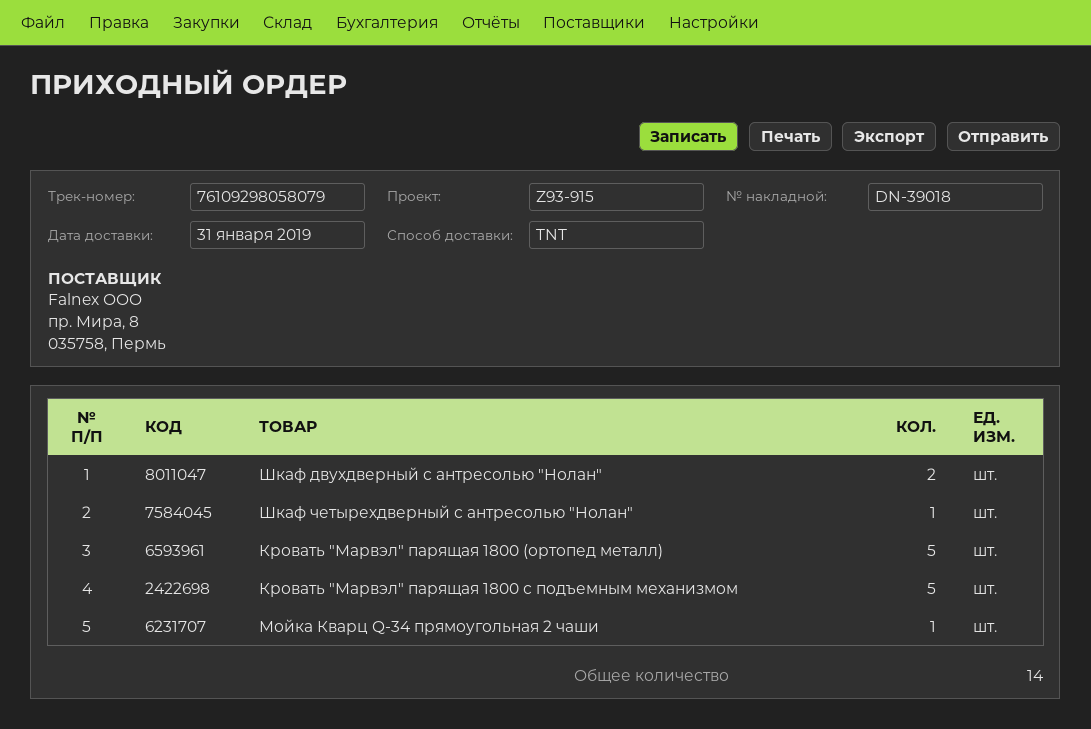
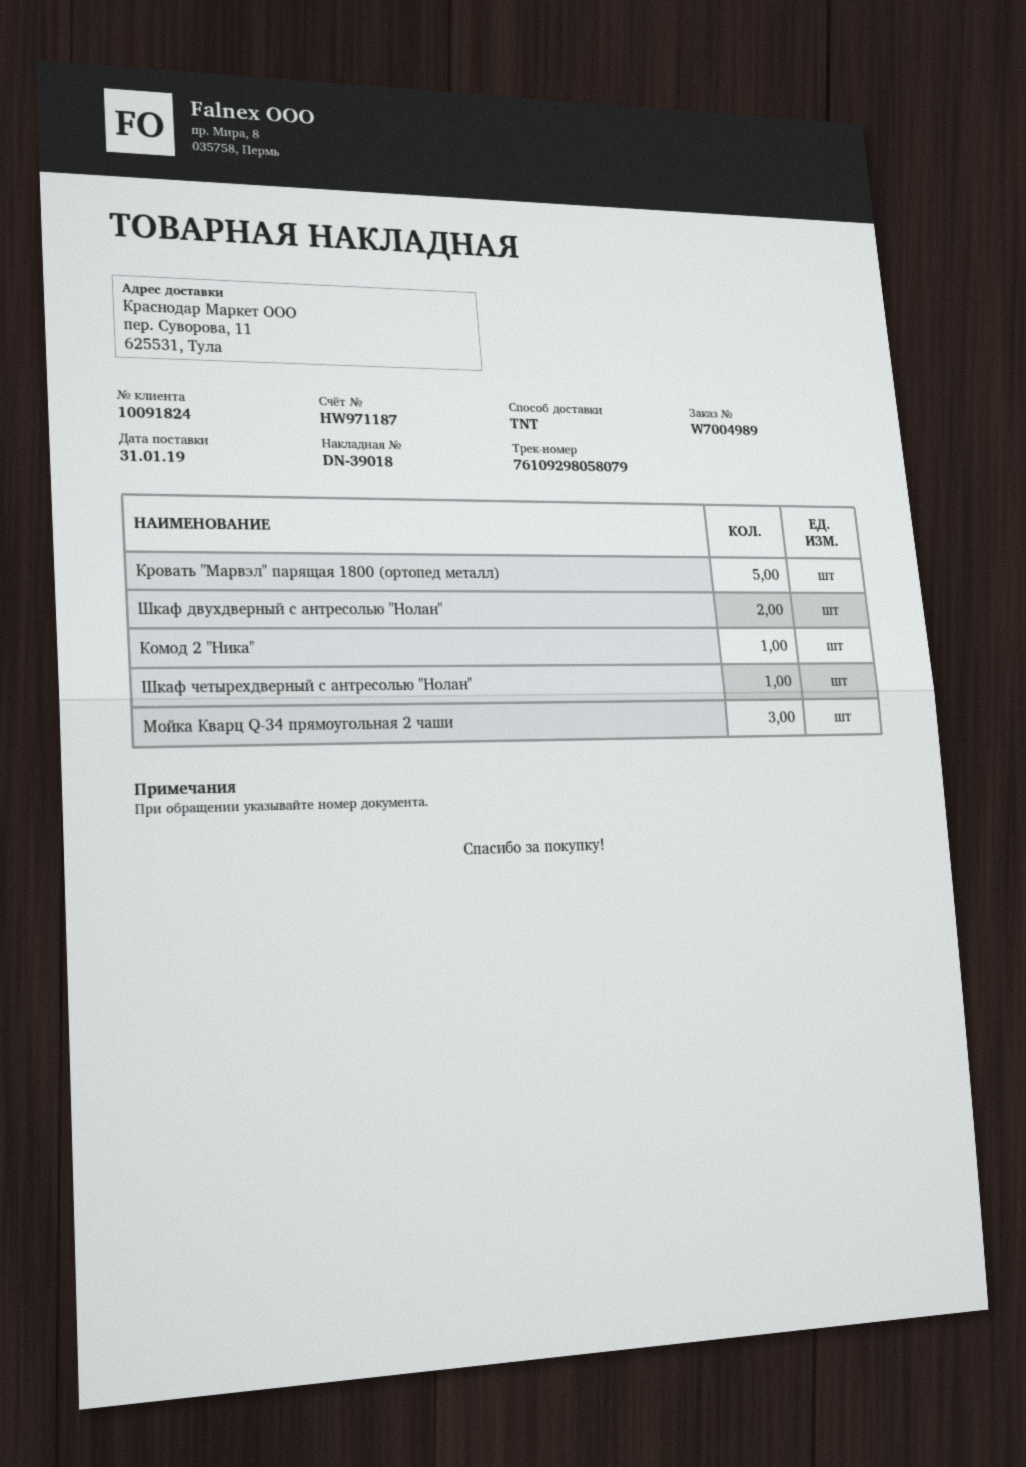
Кровать "Марвэл" парящая 1800 с подъемным механизмом: 5 -> none
Мойка Кварц Q-34 прямоугольная 2 чаши: 1 -> 3
Комод 2 "Ника": none -> 1

